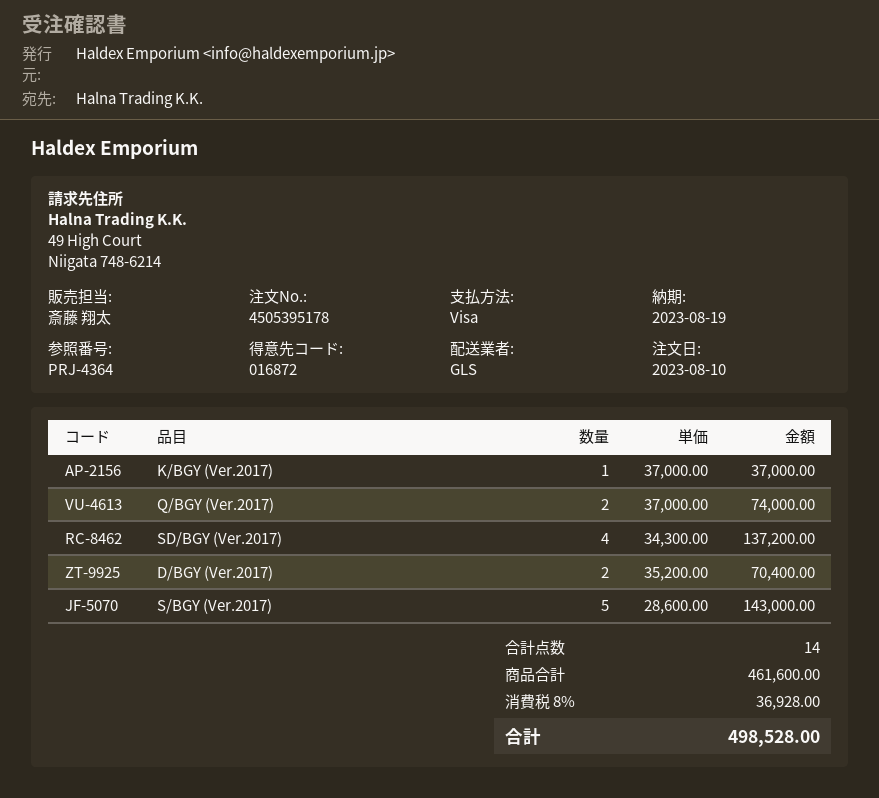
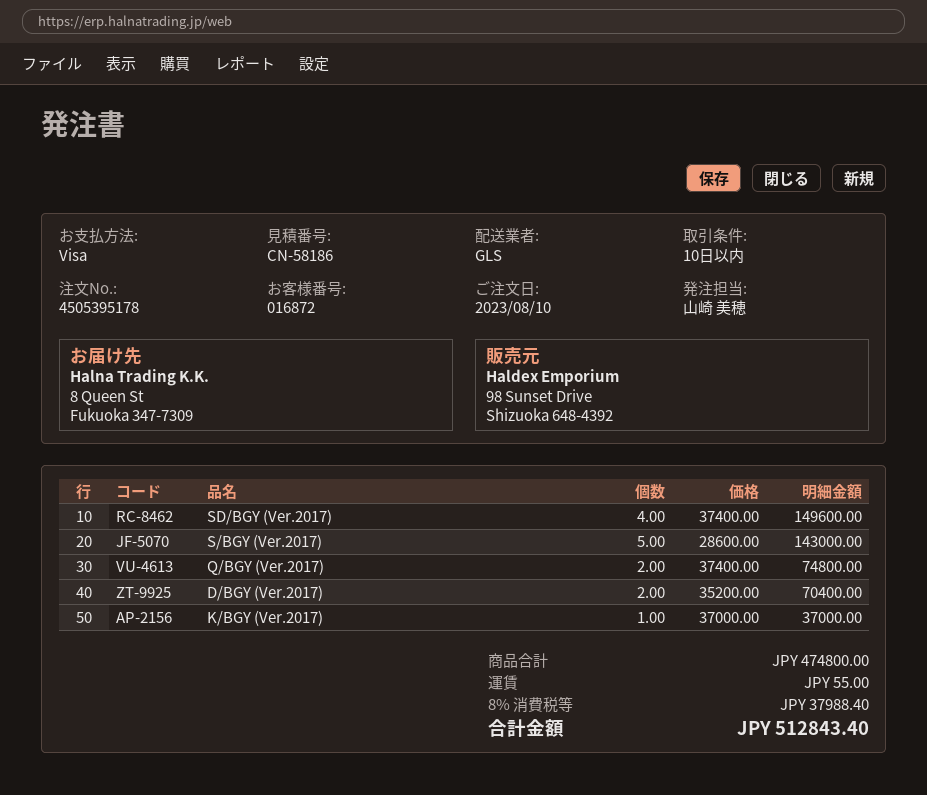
Q/BGY (Ver.2017): 2 x 37000.00 = 74000.00 -> 2 x 37400.00 = 74800.00
SD/BGY (Ver.2017): 4 x 34300.00 = 137200.00 -> 4 x 37400.00 = 149600.00
subtotal: 461600.00 -> 474800.00
shipping: none -> 55.00
tax: 8% = 36928.00 -> 8% = 37988.40
total: 498528.00 -> 512843.40

